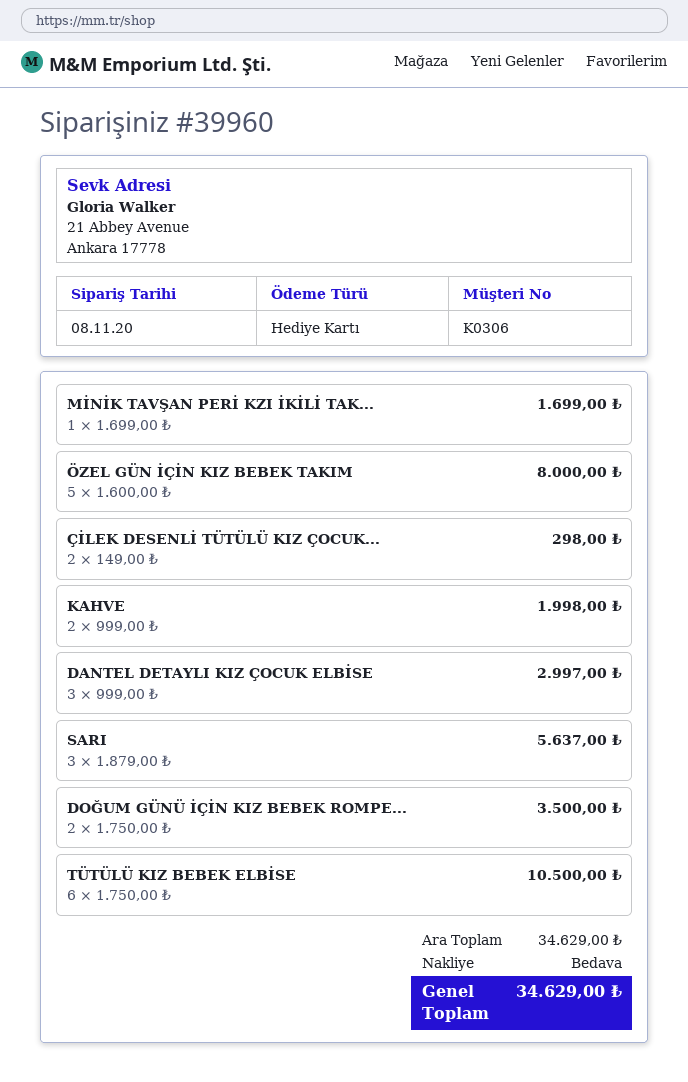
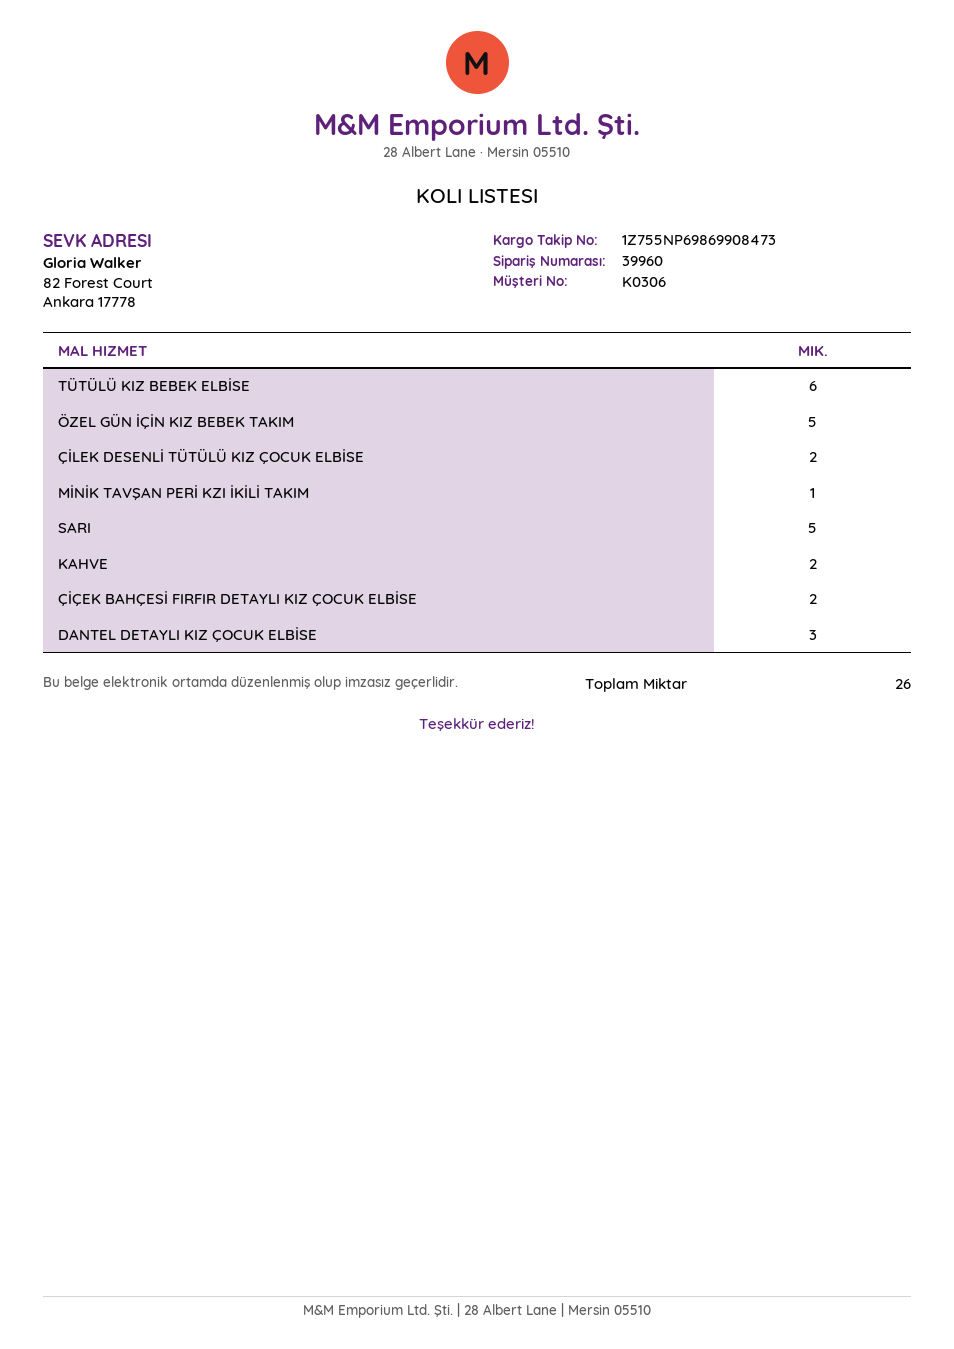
ship to: 21 Abbey Avenue, Ankara 17778 -> 82 Forest Court, Ankara 17778
SARI: 3 -> 5
DOĞUM GÜNÜ İÇİN KIZ BEBEK ROMPE...: 2 -> none
ÇİÇEK BAHÇESİ FIRFIR DETAYLI KIZ ÇOCUK ELBİSE: none -> 2

